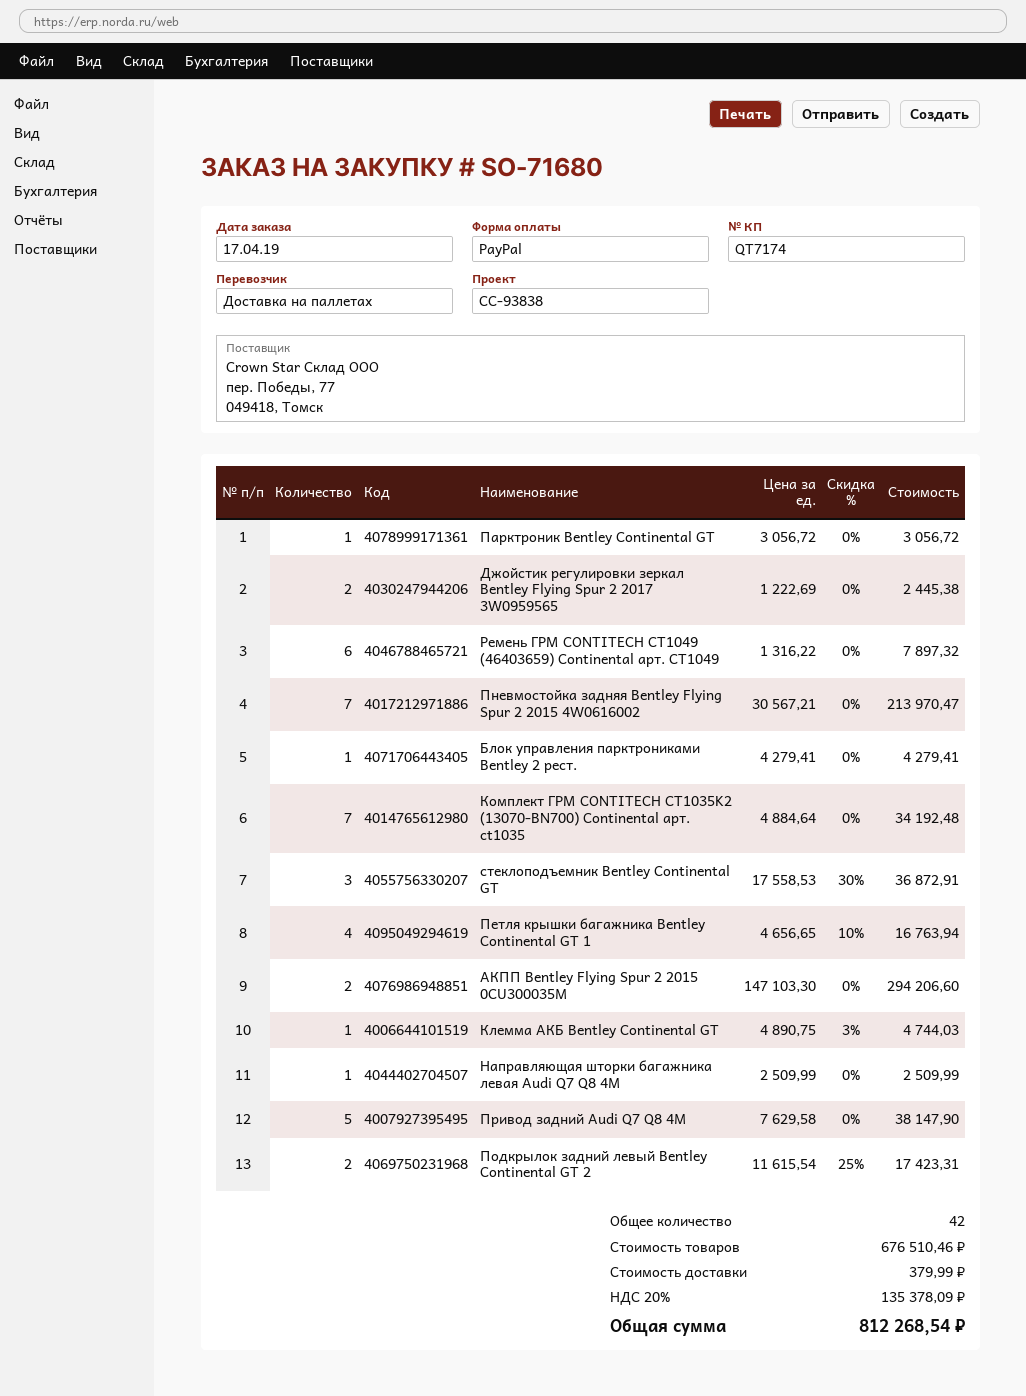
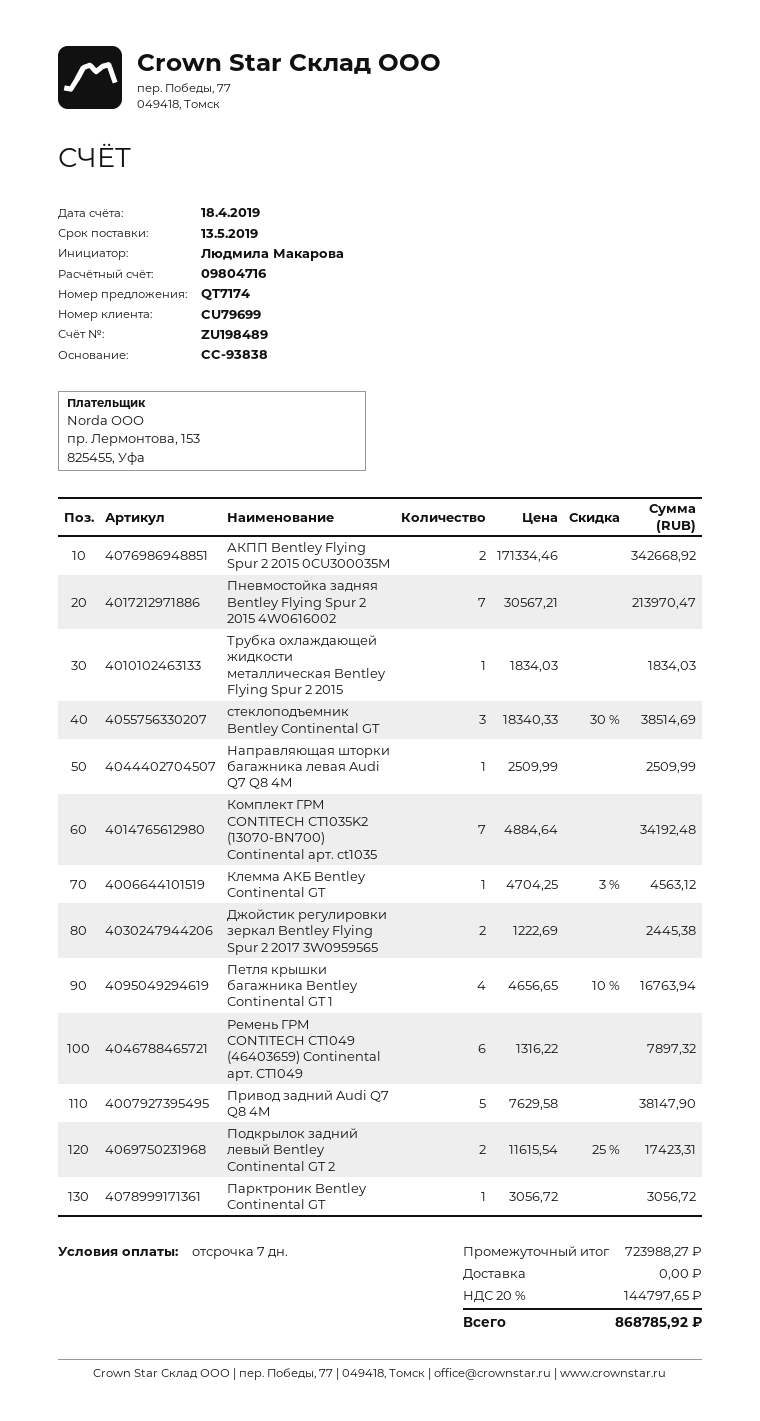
Блок управления парктрониками Bentley 2 рест.: 1 x 4279.41 = 4279.41 -> none
стеклоподъемник Bentley Continental GT: 3 x 17558.53 - 30% = 36872.91 -> 3 x 18340.33 - 30% = 38514.69
АКПП Bentley Flying Spur 2 2015 0CU300035M: 2 x 147103.30 = 294206.60 -> 2 x 171334.46 = 342668.92
Клемма АКБ Bentley Continental GT: 1 x 4890.75 - 3% = 4744.03 -> 1 x 4704.25 - 3% = 4563.12
Трубка охлаждающей жидкости металлическая Bentley Flying Spur 2 2015: none -> 1 x 1834.03 = 1834.03
subtotal: 676510.46 -> 723988.27
shipping: 379.99 -> 0.00
tax: 20% = 135378.09 -> 20% = 144797.65
total: 812268.54 -> 868785.92

